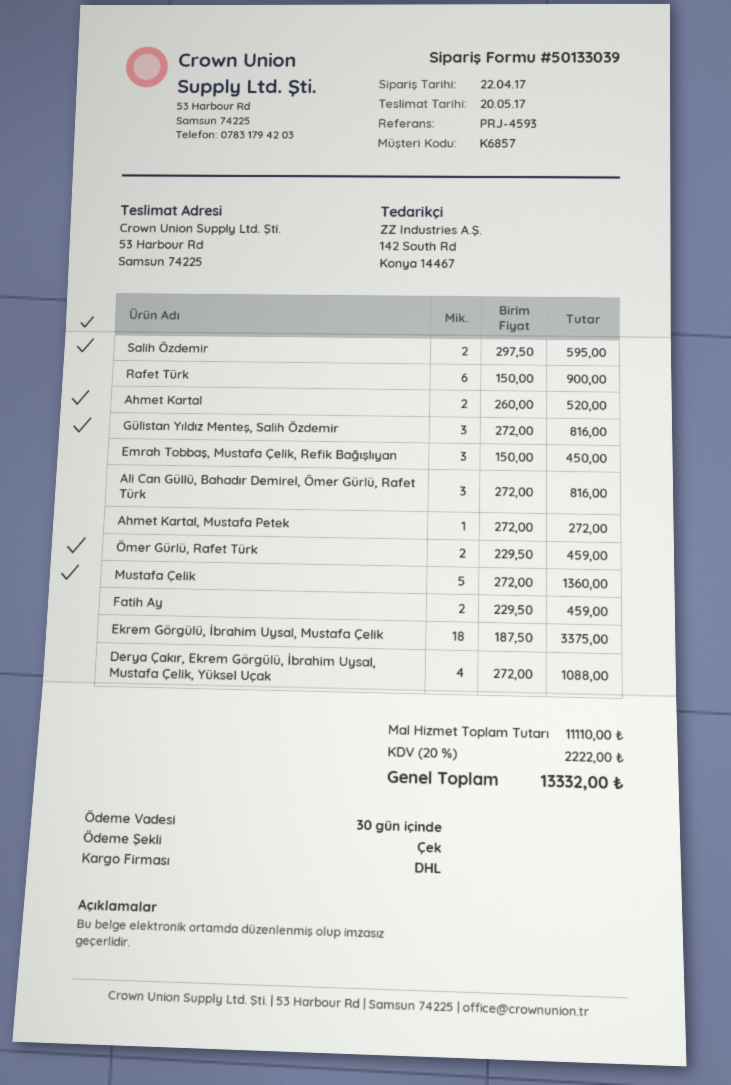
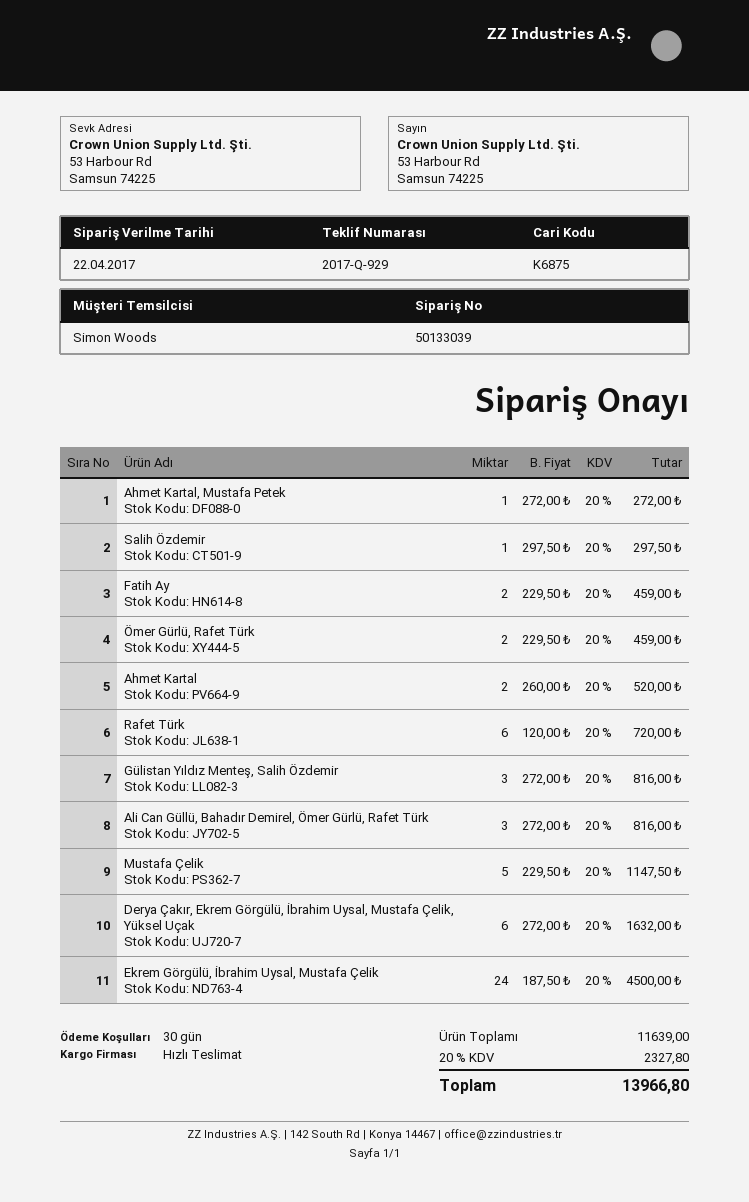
customer number: K6857 -> K6875
shipping method: DHL -> express
Salih Özdemir: 2 x 297.50 = 595.00 -> 1 x 297.50 = 297.50
Rafet Türk: 6 x 150.00 = 900.00 -> 6 x 120.00 = 720.00
Emrah Tobbaş, Mustafa Çelik, Refik Bağışlıyan: 3 x 150.00 = 450.00 -> none
Mustafa Çelik: 5 x 272.00 = 1360.00 -> 5 x 229.50 = 1147.50
Ekrem Görgülü, İbrahim Uysal, Mustafa Çelik: 18 x 187.50 = 3375.00 -> 24 x 187.50 = 4500.00
Derya Çakır, Ekrem Görgülü, İbrahim Uysal, Mustafa Çelik, Yüksel Uçak: 4 x 272.00 = 1088.00 -> 6 x 272.00 = 1632.00
subtotal: 11110.00 -> 11639.00
tax: 20% = 2222.00 -> 20% = 2327.80
total: 13332.00 -> 13966.80

